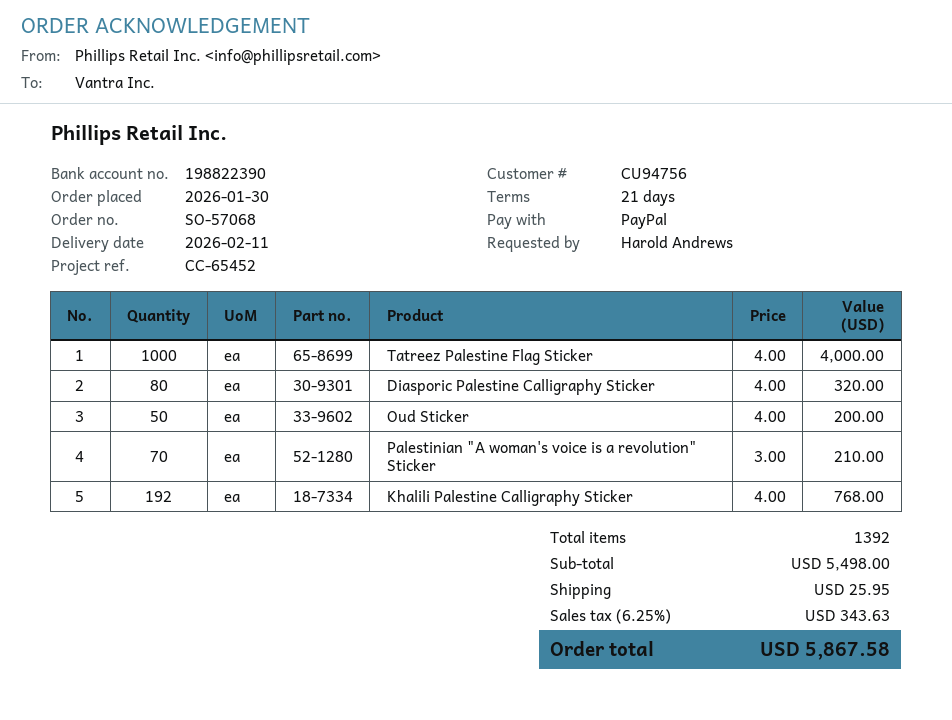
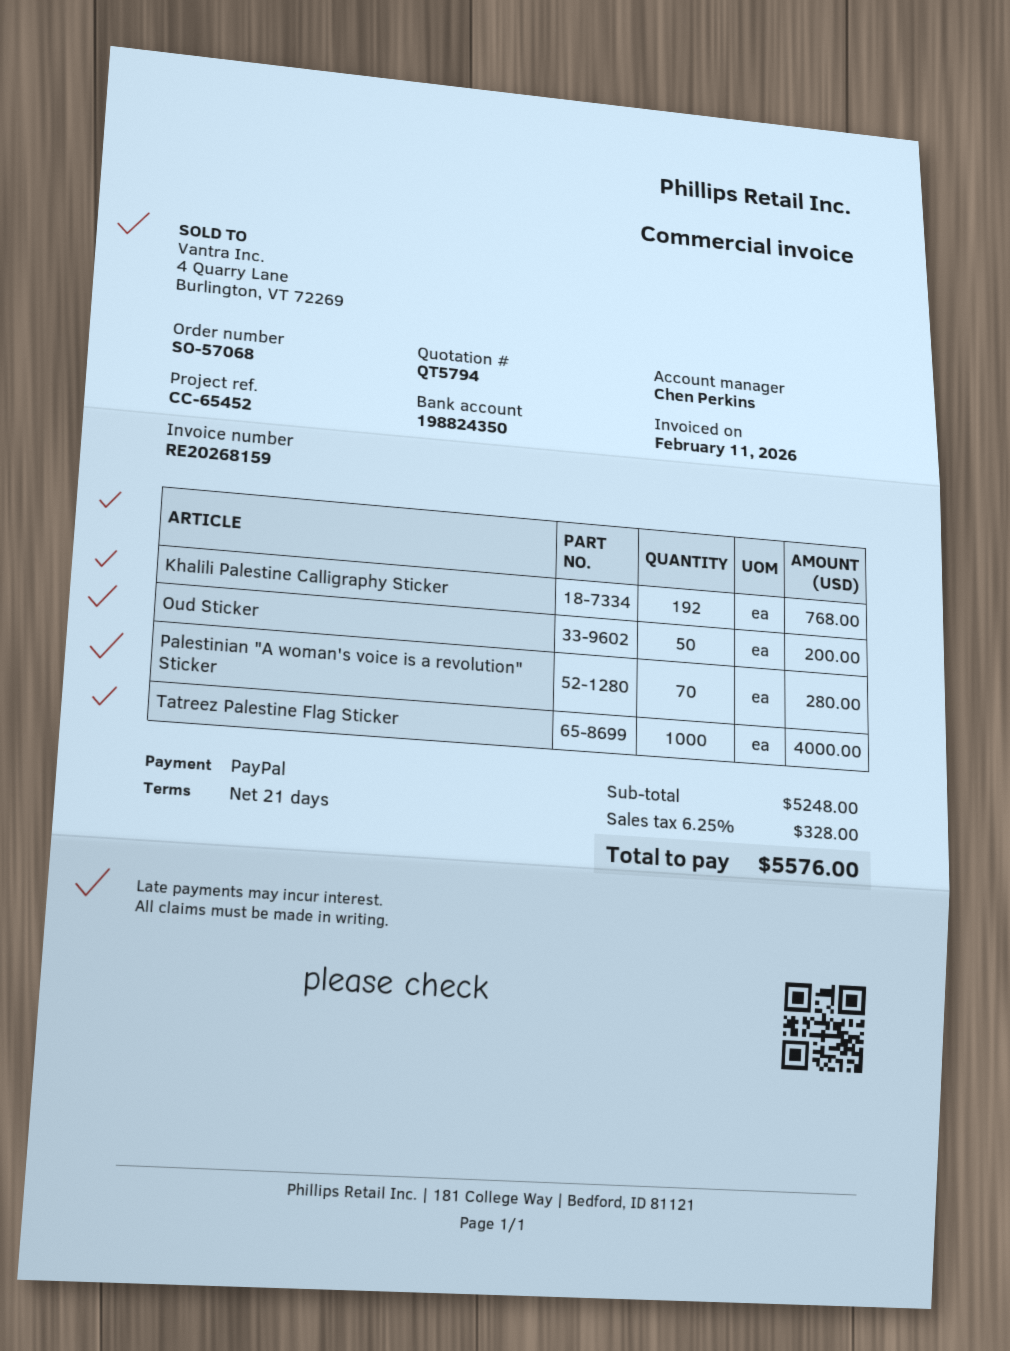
bank account: 198822390 -> 198824350
Diasporic Palestine Calligraphy Sticker: 80 for 320.00 -> none
Palestinian "A woman's voice is a revolution" Sticker: 70 for 210.00 -> 70 for 280.00
subtotal: 5498.00 -> 5248.00
shipping: 25.95 -> none
tax: 6.25% = 343.63 -> 6.25% = 328.00
total: 5867.58 -> 5576.00

